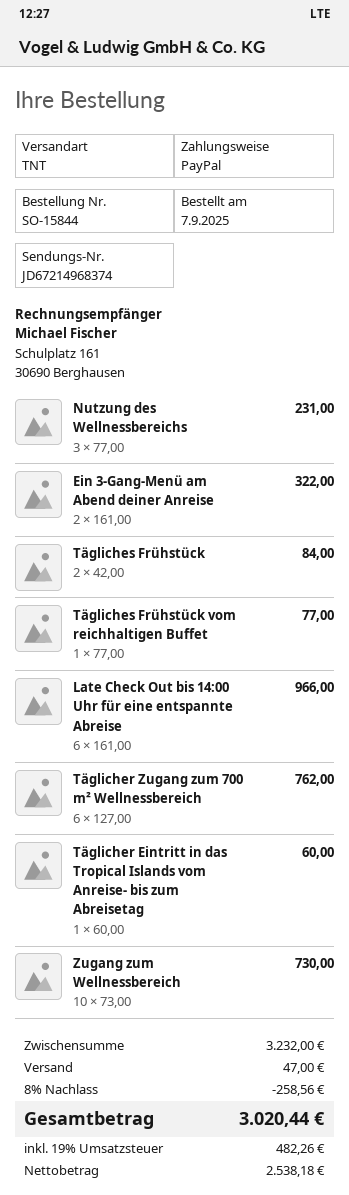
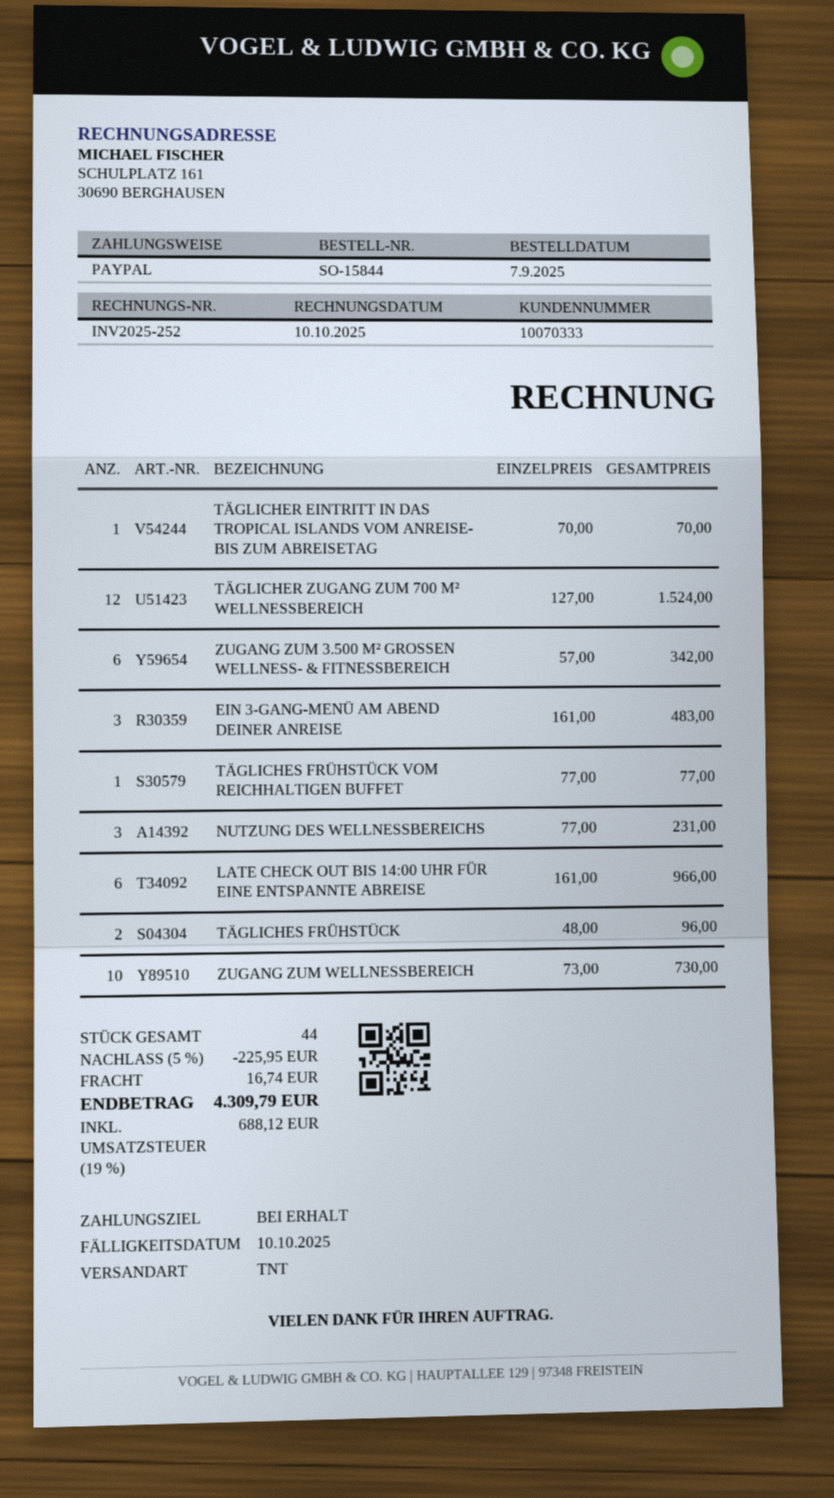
Ein 3-Gang-Menü am Abend deiner Anreise: 2 x 161.00 = 322.00 -> 3 x 161.00 = 483.00
Tägliches Frühstück: 2 x 42.00 = 84.00 -> 2 x 48.00 = 96.00
Täglicher Zugang zum 700 m² Wellnessbereich: 6 x 127.00 = 762.00 -> 12 x 127.00 = 1524.00
Täglicher Eintritt in das Tropical Islands vom Anreise- bis zum Abreisetag: 1 x 60.00 = 60.00 -> 1 x 70.00 = 70.00
ZUGANG ZUM 3.500 M² GROSSEN WELLNESS- & FITNESSBEREICH: none -> 6 x 57.00 = 342.00
discount: 8% = 258.56 -> 5% = 225.95
shipping: 47.00 -> 16.74
tax: 19% = 482.26 -> 19% = 688.12
total: 3020.44 -> 4309.79

